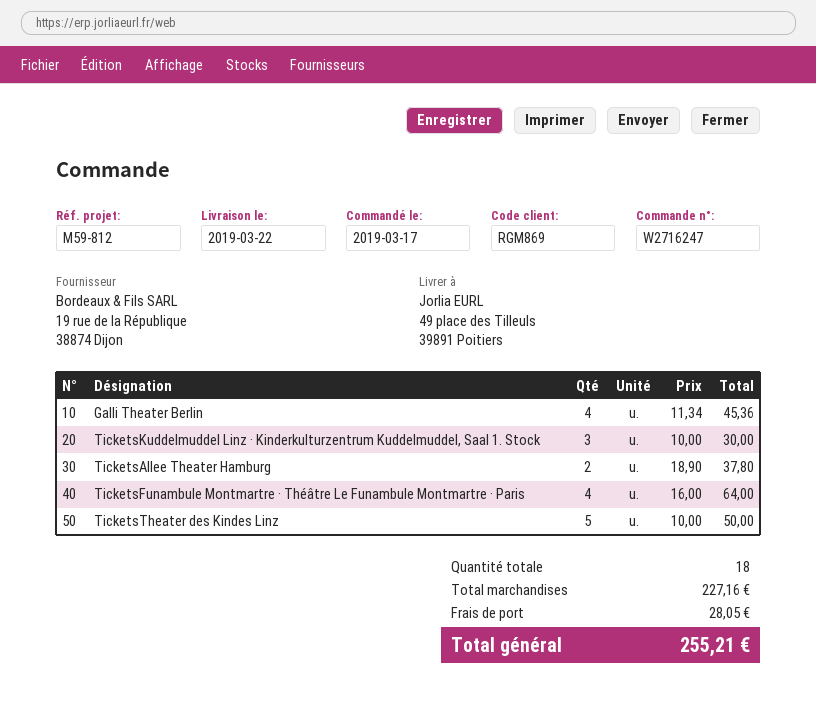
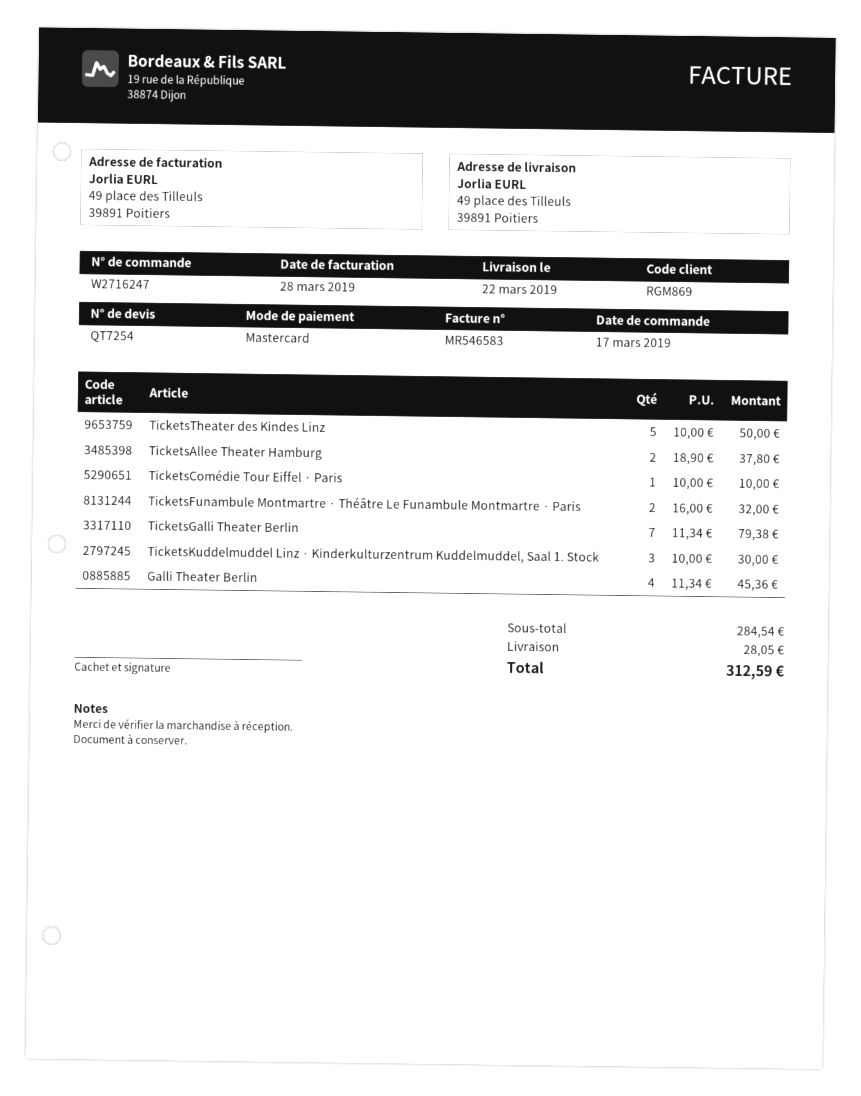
TicketsFunambule Montmartre · Théâtre Le Funambule Montmartre · Paris: 4 x 16.00 = 64.00 -> 2 x 16.00 = 32.00
TicketsComédie Tour Eiffel · Paris: none -> 1 x 10.00 = 10.00
TicketsGalli Theater Berlin: none -> 7 x 11.34 = 79.38
subtotal: 227.16 -> 284.54
total: 255.21 -> 312.59

